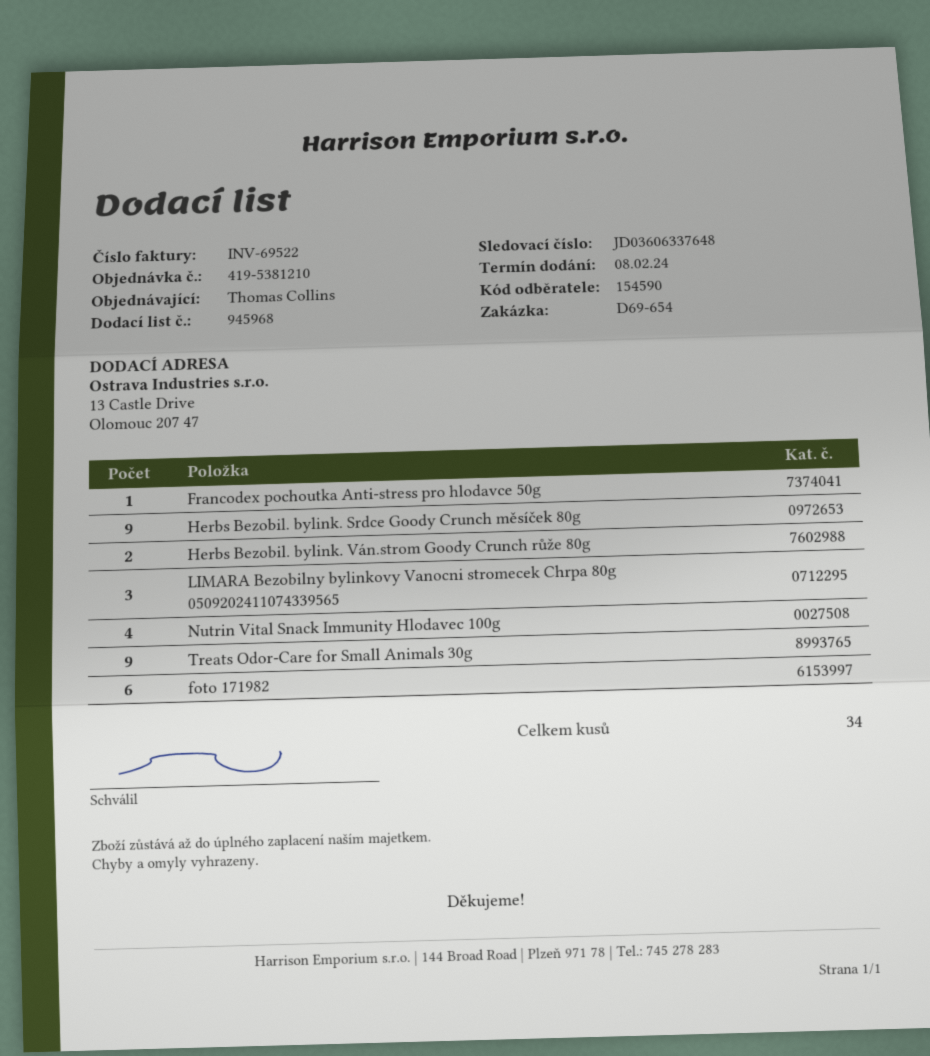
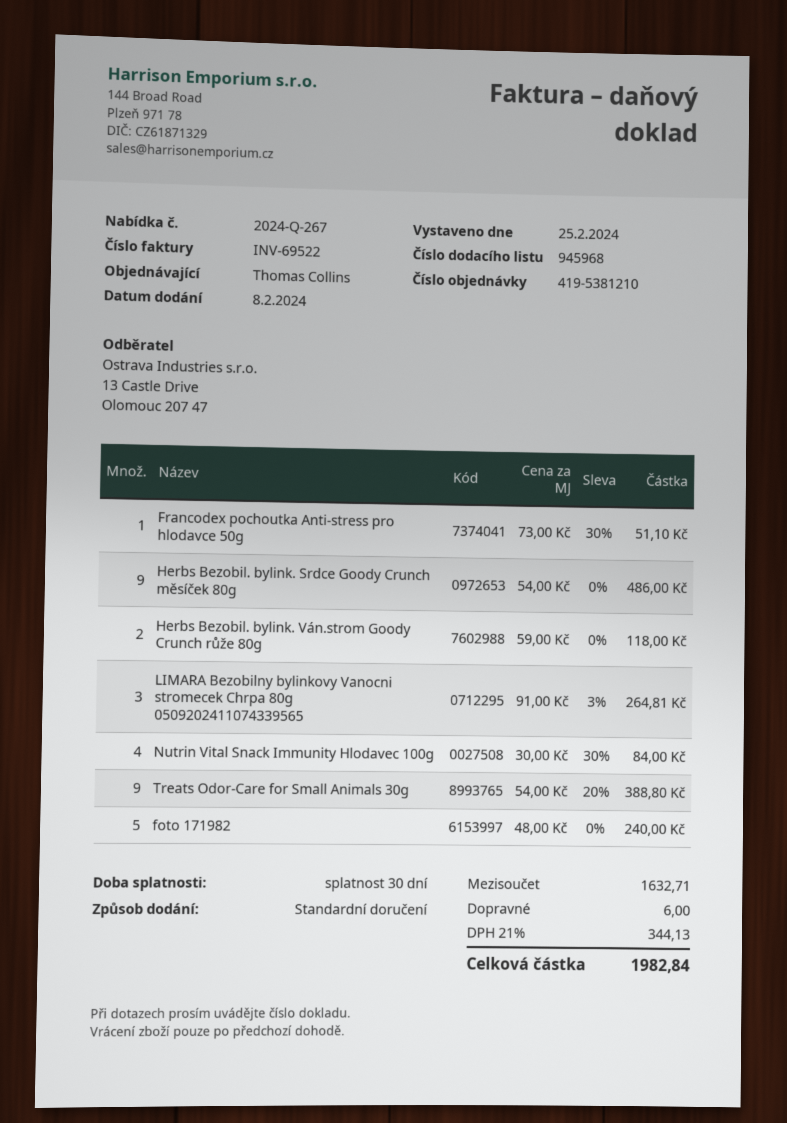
foto 171982: 6 -> 5

